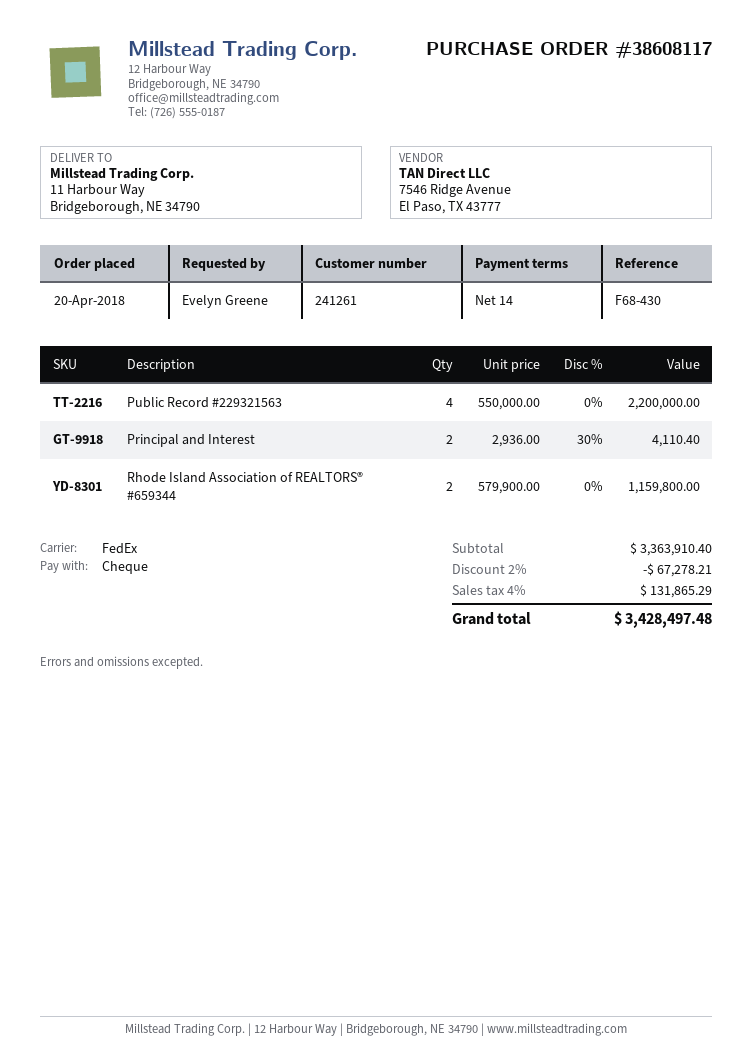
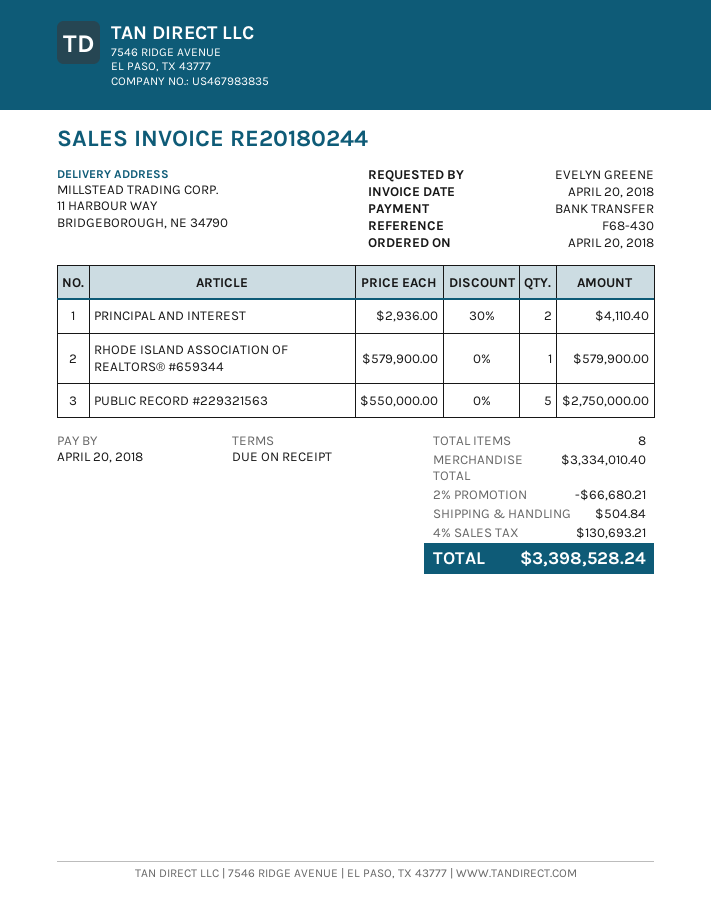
payment terms: 14 days -> on receipt
payment method: cheque -> bank transfer
Public Record #229321563: 4 x 550000.00 = 2200000.00 -> 5 x 550000.00 = 2750000.00
Rhode Island Association of REALTORS® #659344: 2 x 579900.00 = 1159800.00 -> 1 x 579900.00 = 579900.00
subtotal: 3363910.40 -> 3334010.40
discount: 2% = 67278.21 -> 2% = 66680.21
shipping: none -> 504.84
tax: 4% = 131865.29 -> 4% = 130693.21
total: 3428497.48 -> 3398528.24

